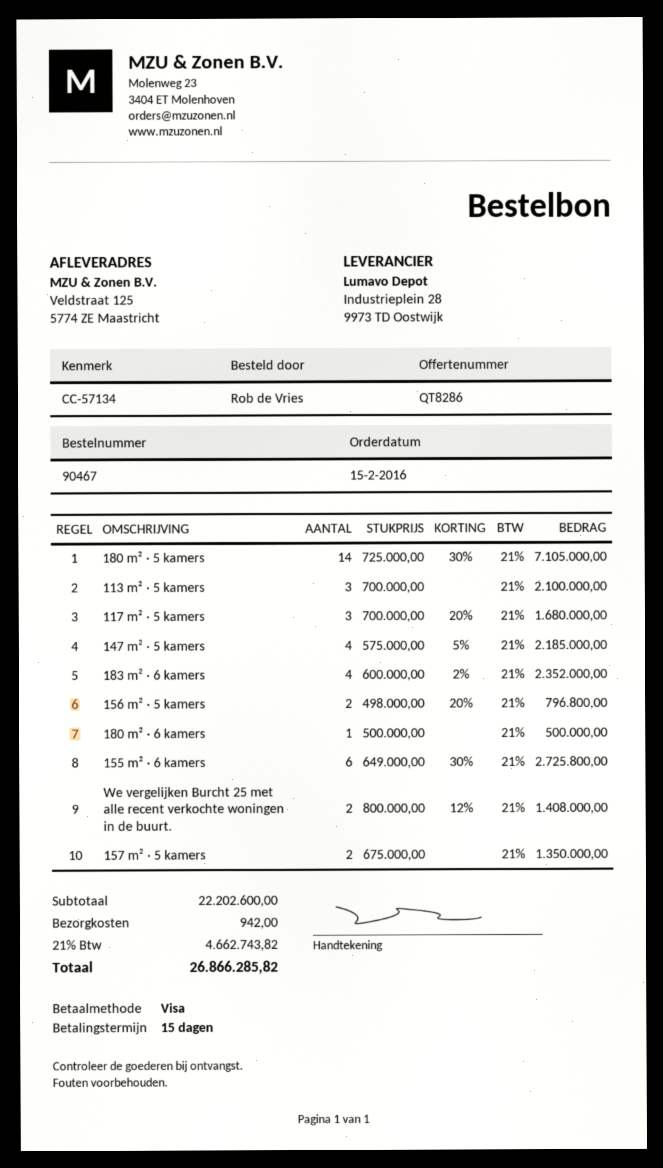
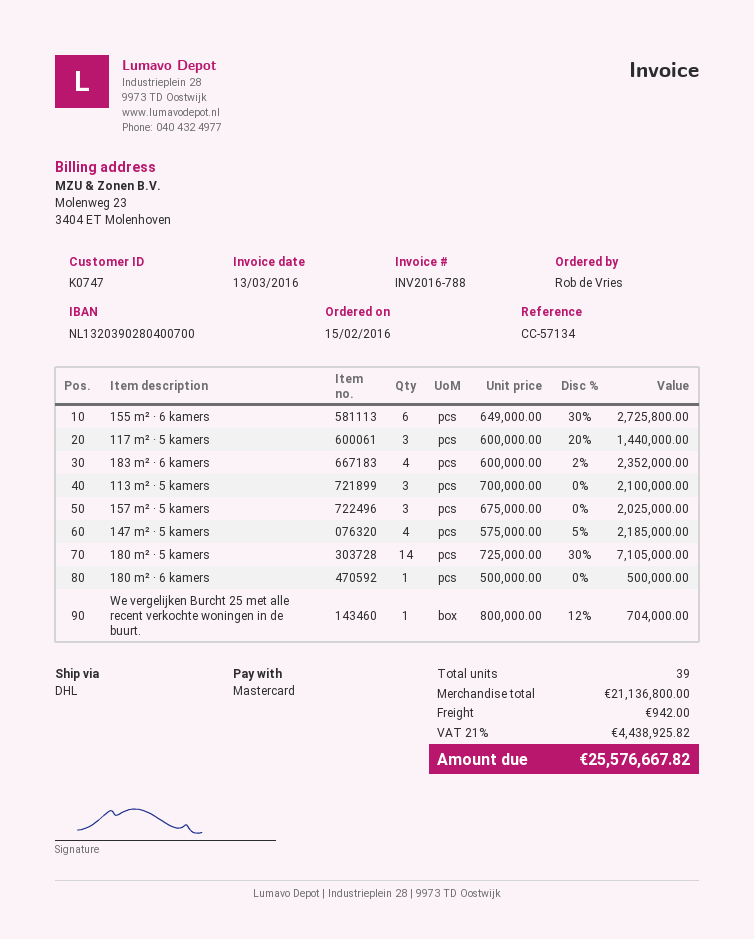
payment method: Visa -> Mastercard
117 m² · 5 kamers: 3 x 700000.00 - 20% = 1680000.00 -> 3 x 600000.00 - 20% = 1440000.00
156 m² · 5 kamers: 2 x 498000.00 - 20% = 796800.00 -> none
We vergelijken Burcht 25 met alle recent verkochte woningen in de buurt.: 2 x 800000.00 - 12% = 1408000.00 -> 1 x 800000.00 - 12% = 704000.00
157 m² · 5 kamers: 2 x 675000.00 = 1350000.00 -> 3 x 675000.00 = 2025000.00
subtotal: 22202600.00 -> 21136800.00
tax: 21% = 4662743.82 -> 21% = 4438925.82
total: 26866285.82 -> 25576667.82

